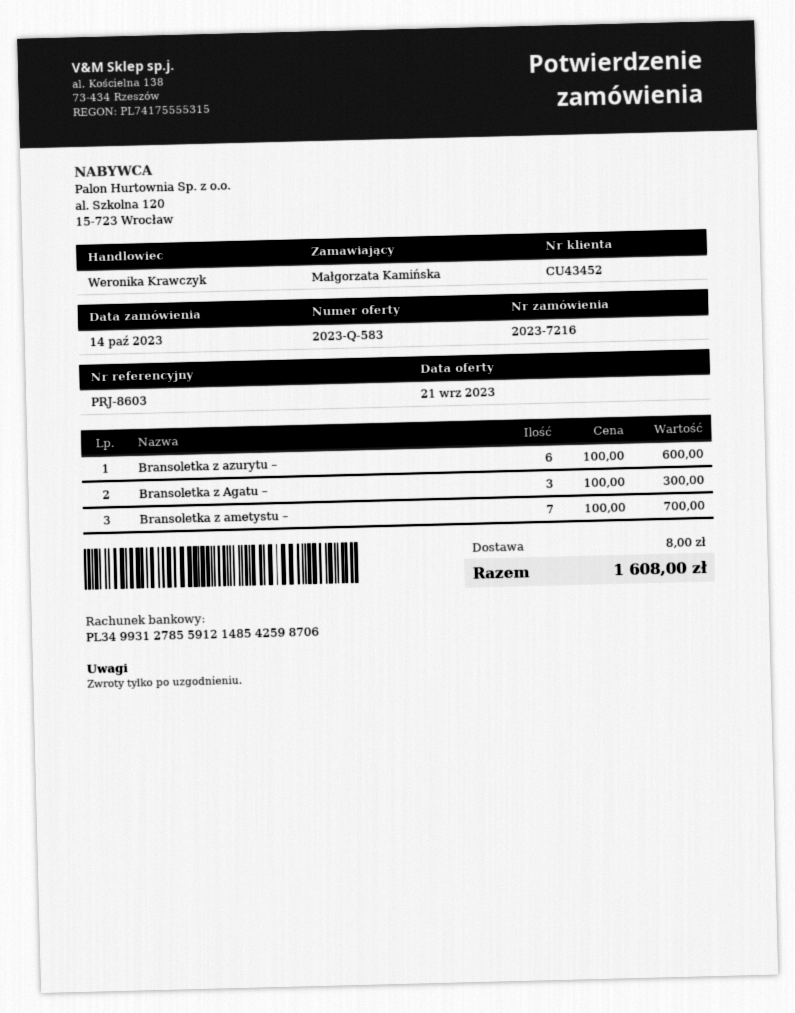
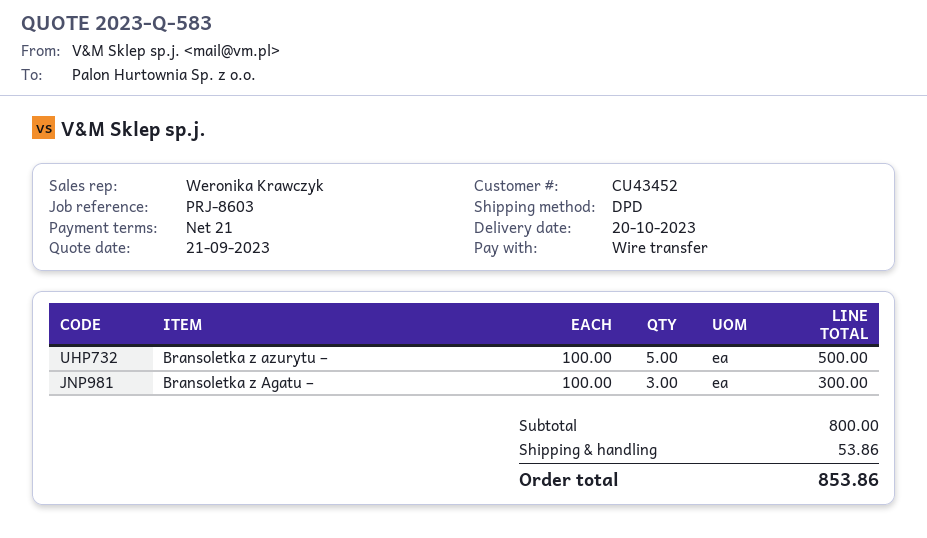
Bransoletka z azurytu –: 6 x 100.00 = 600.00 -> 5 x 100.00 = 500.00
Bransoletka z ametystu –: 7 x 100.00 = 700.00 -> none
shipping: 8.00 -> 53.86
total: 1608.00 -> 853.86

